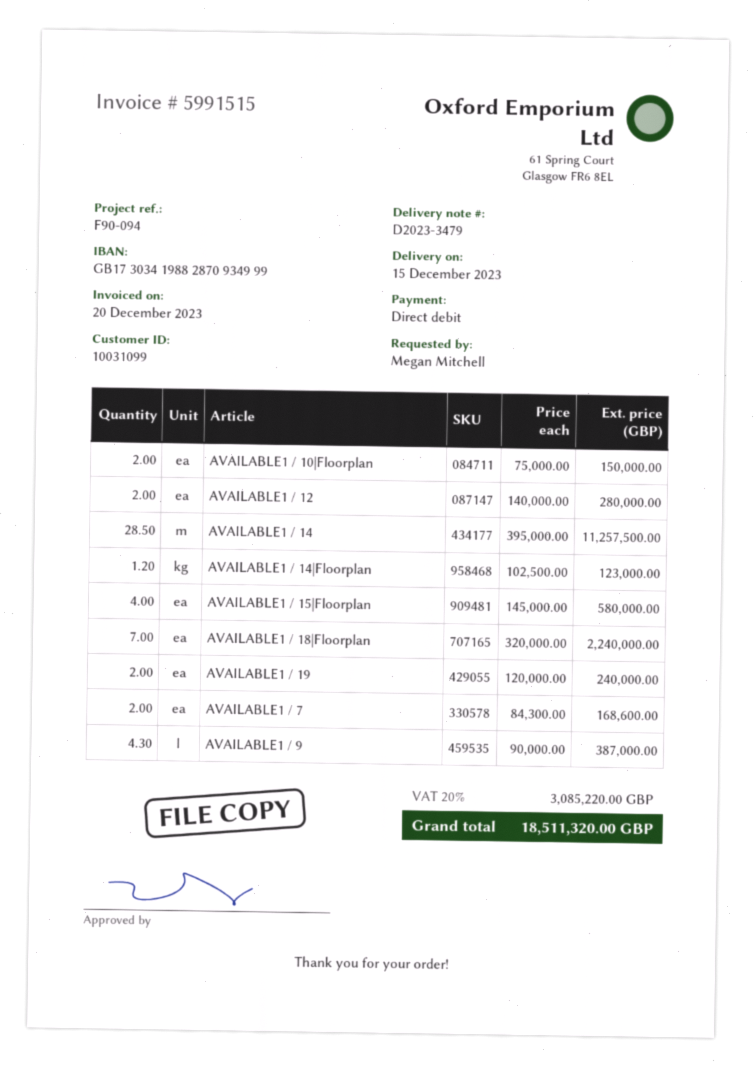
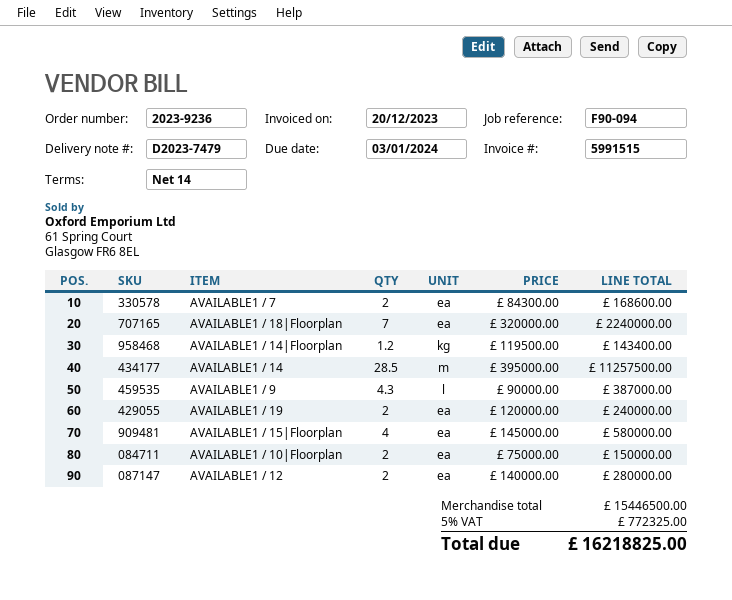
delivery note number: D2023-3479 -> D2023-7479
AVAILABLE1 / 14|Floorplan: 1.2 x 102500.00 = 123000.00 -> 1.2 x 119500.00 = 143400.00
tax: 20% = 3085220.00 -> 5% = 772325.00
total: 18511320.00 -> 16218825.00

